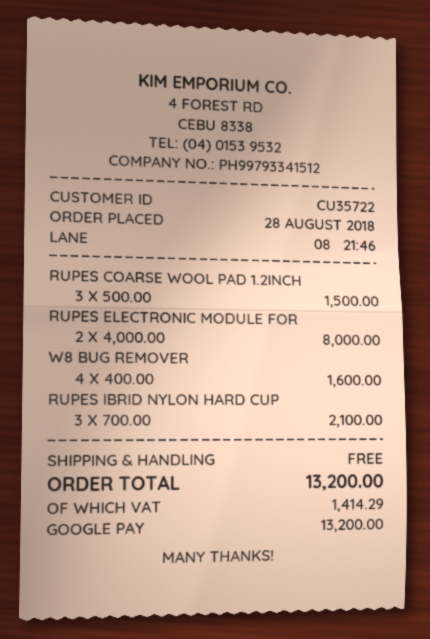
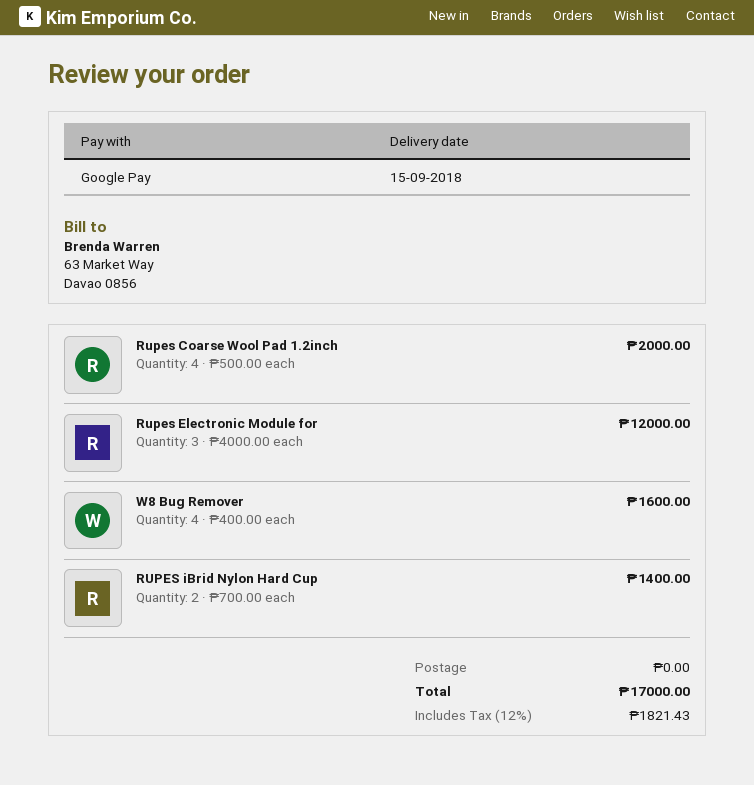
RUPES COARSE WOOL PAD 1.2INCH: 3 x 500.00 = 1500.00 -> 4 x 500.00 = 2000.00
RUPES ELECTRONIC MODULE FOR: 2 x 4000.00 = 8000.00 -> 3 x 4000.00 = 12000.00
RUPES IBRID NYLON HARD CUP: 3 x 700.00 = 2100.00 -> 2 x 700.00 = 1400.00
tax: 1414.29 -> 1821.43
total: 13200.00 -> 17000.00

